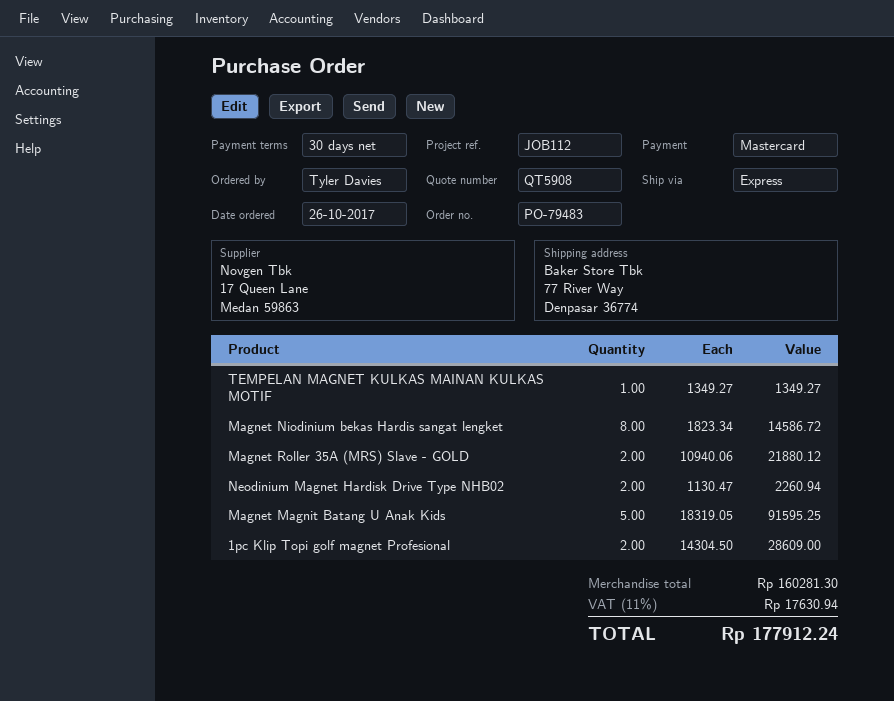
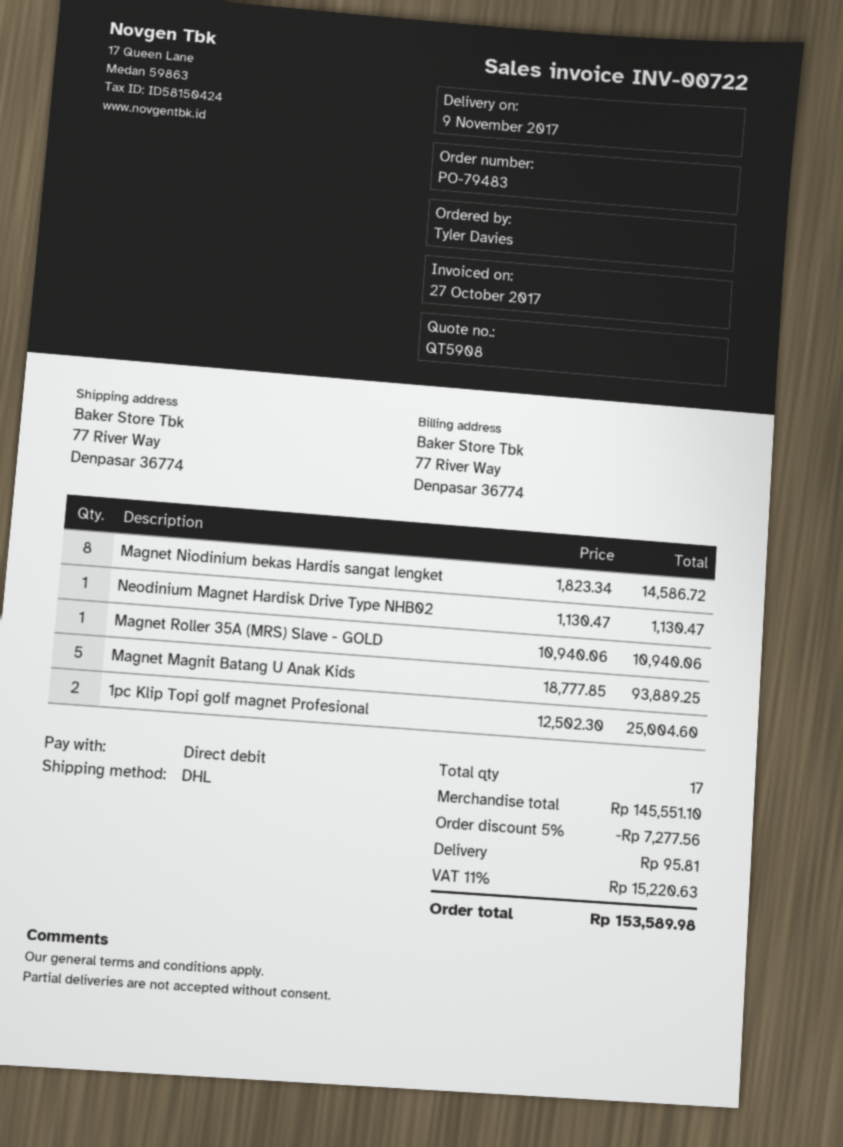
payment method: Mastercard -> direct debit
shipping method: express -> DHL
TEMPELAN MAGNET KULKAS MAINAN KULKAS MOTIF: 1 x 1349.27 = 1349.27 -> none
Magnet Roller 35A (MRS) Slave - GOLD: 2 x 10940.06 = 21880.12 -> 1 x 10940.06 = 10940.06
Neodinium Magnet Hardisk Drive Type NHB02: 2 x 1130.47 = 2260.94 -> 1 x 1130.47 = 1130.47
Magnet Magnit Batang U Anak Kids: 5 x 18319.05 = 91595.25 -> 5 x 18777.85 = 93889.25
1pc Klip Topi golf magnet Profesional: 2 x 14304.50 = 28609.00 -> 2 x 12502.30 = 25004.60
subtotal: 160281.30 -> 145551.10
discount: none -> 5% = 7277.56
shipping: none -> 95.81
tax: 11% = 17630.94 -> 11% = 15220.63
total: 177912.24 -> 153589.98

